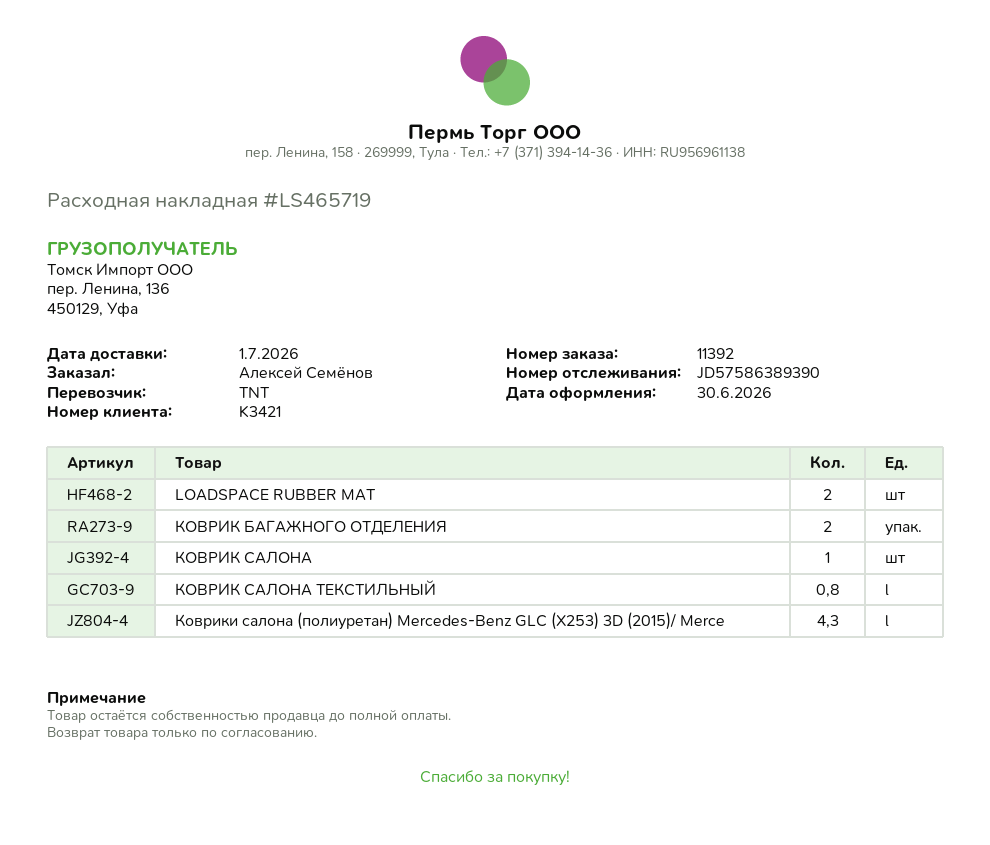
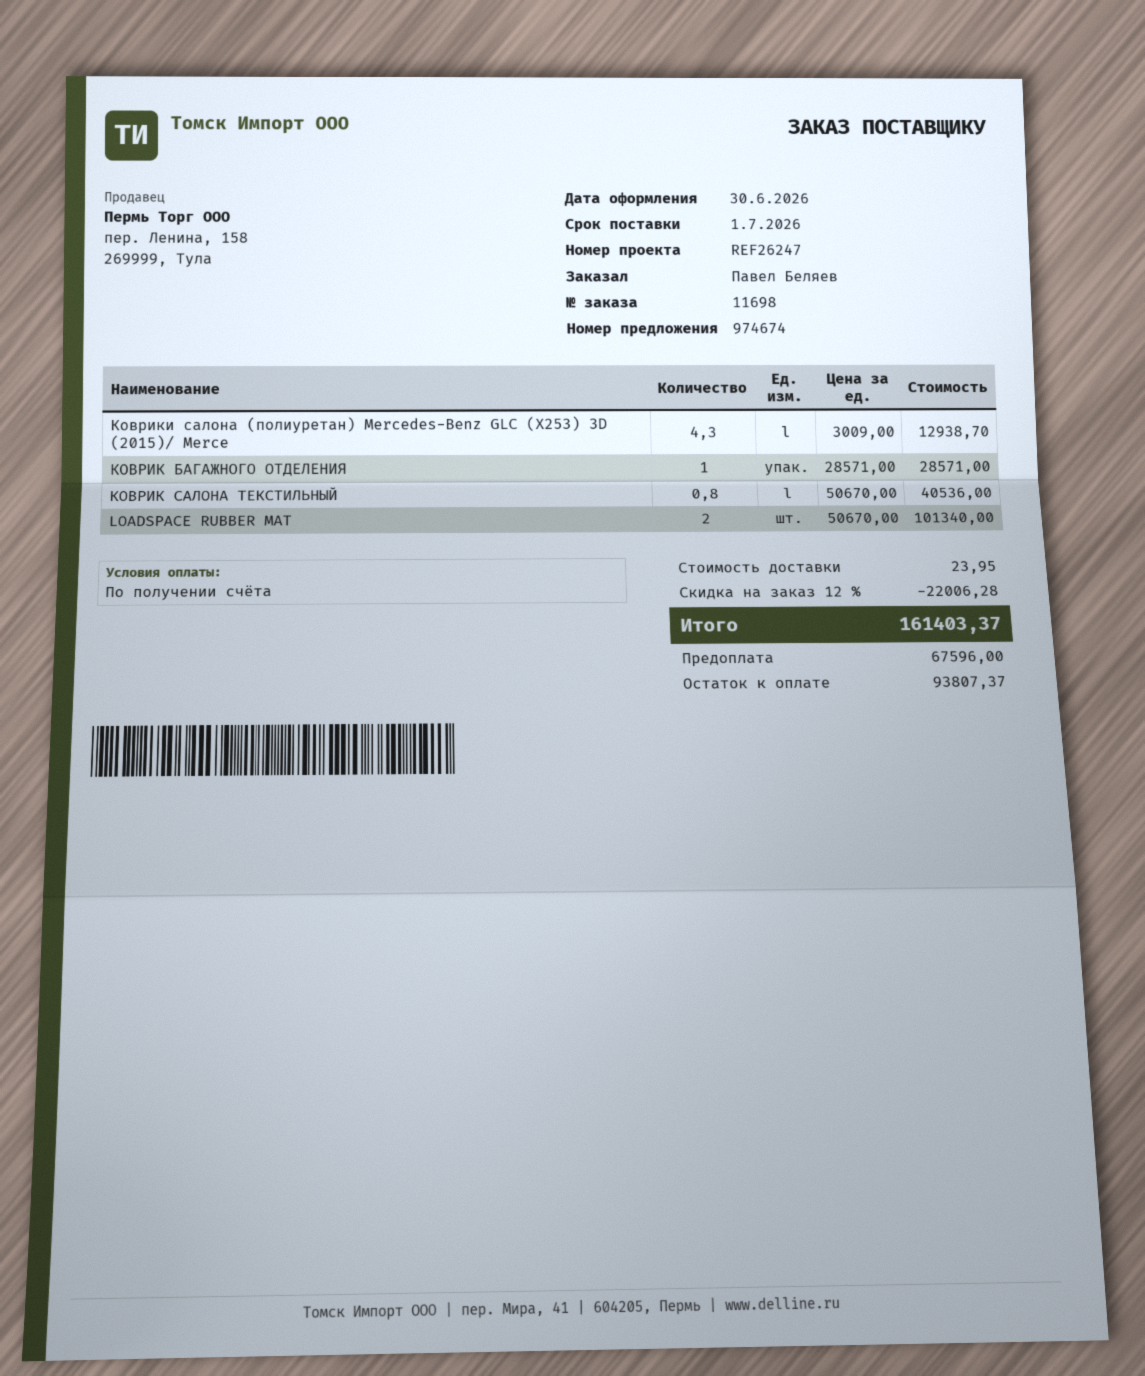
order number: 11392 -> 11698
ordered by: Алексей Семёнов -> Павел Беляев
КОВРИК БАГАЖНОГО ОТДЕЛЕНИЯ: 2 -> 1
КОВРИК САЛОНА: 1 -> none

